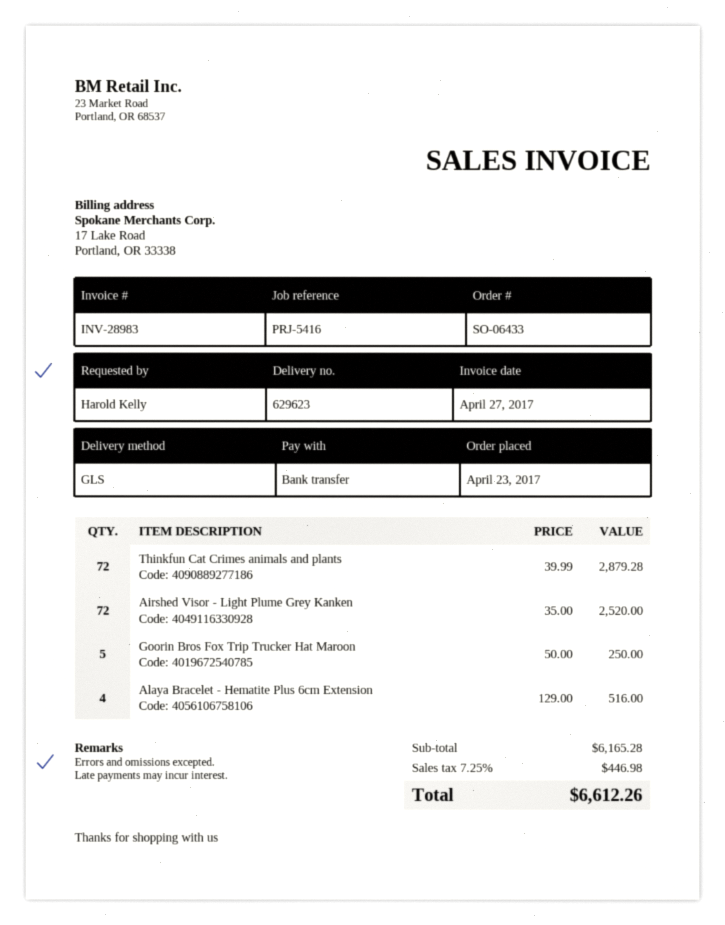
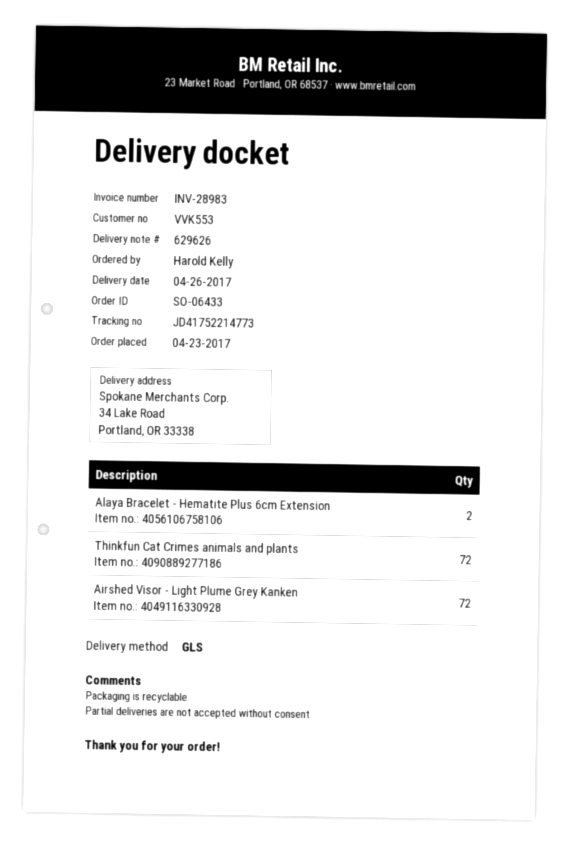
delivery note number: 629623 -> 629626
Goorin Bros Fox Trip Trucker Hat Maroon: 5 -> none
Alaya Bracelet - Hematite Plus 6cm Extension: 4 -> 2

